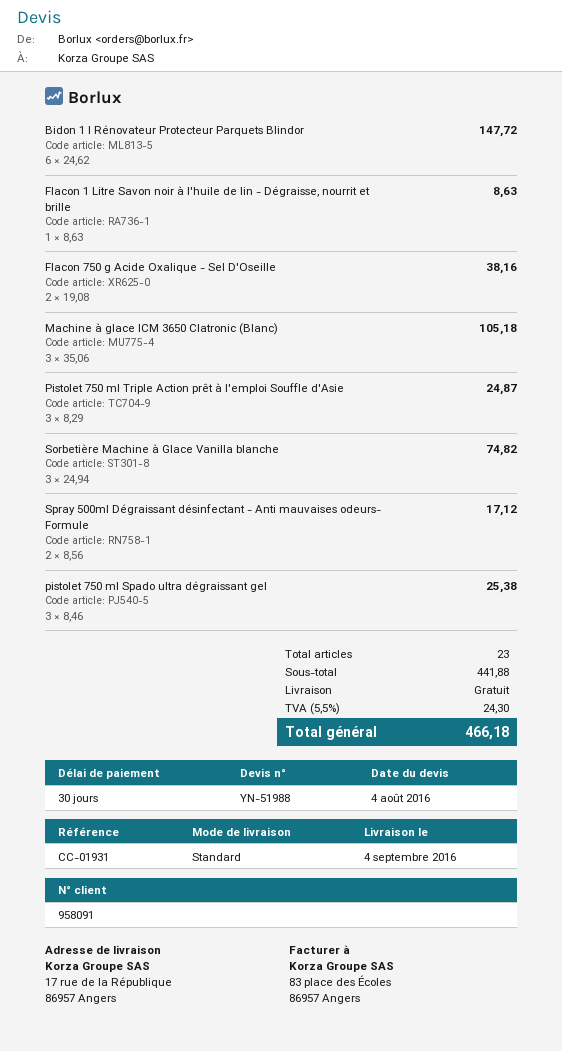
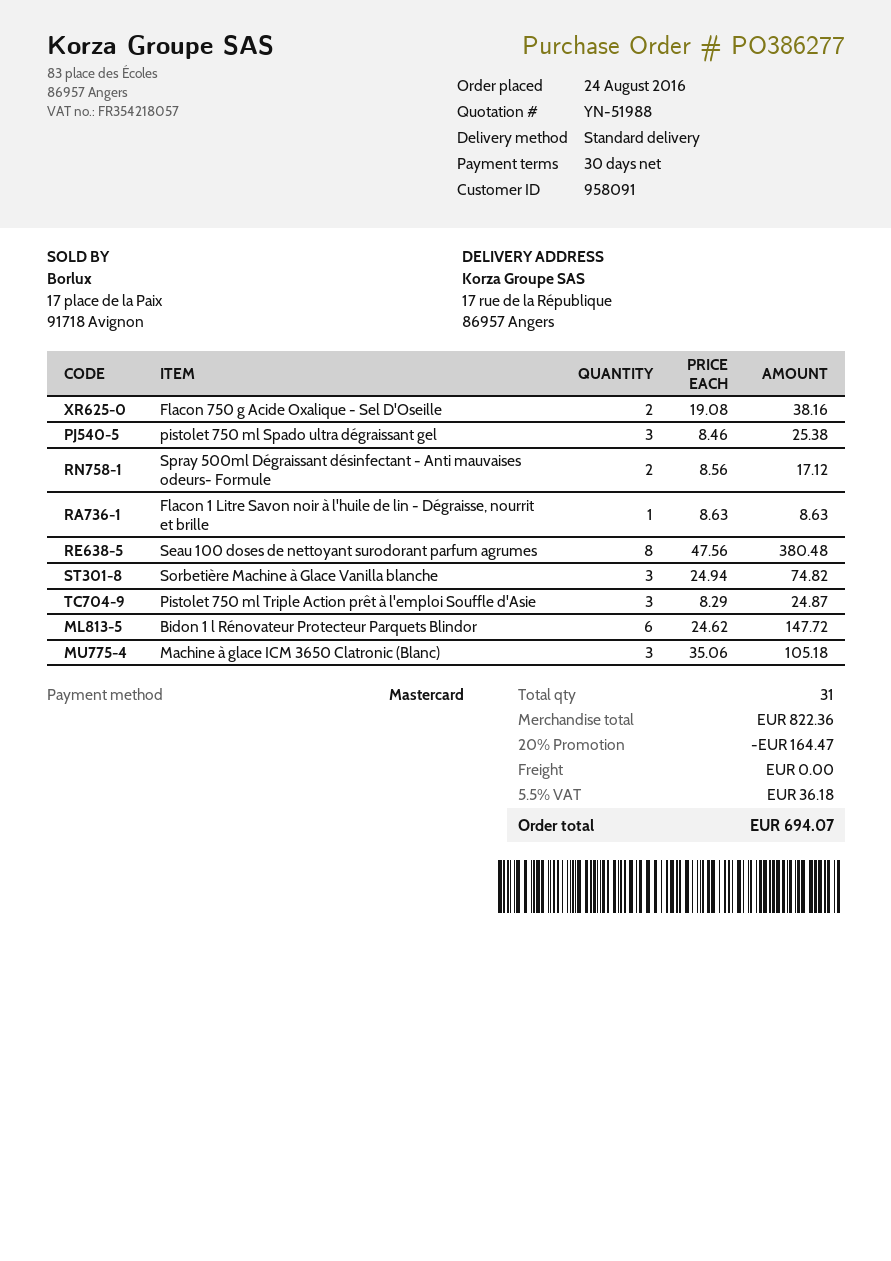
Seau 100 doses de nettoyant surodorant parfum agrumes: none -> 8 x 47.56 = 380.48
total quantity: 23 -> 31
subtotal: 441.88 -> 822.36
discount: none -> 20% = 164.47
tax: 5.5% = 24.30 -> 5.5% = 36.18
total: 466.18 -> 694.07

